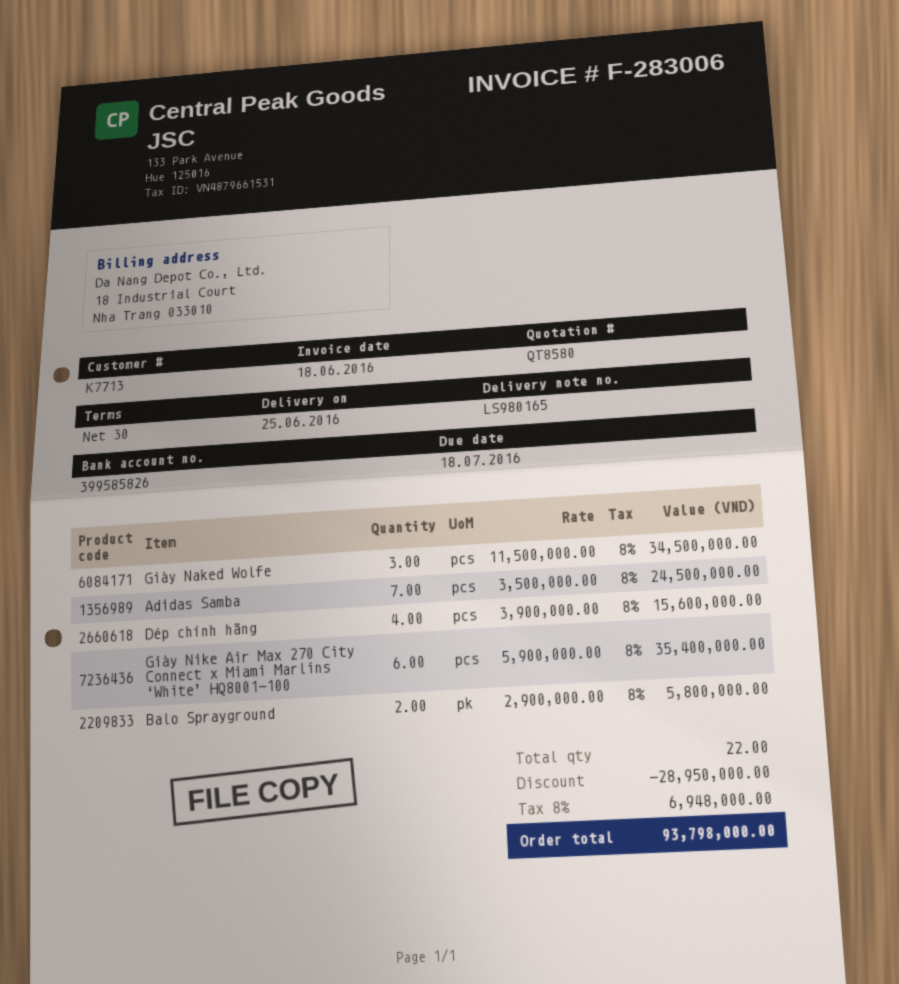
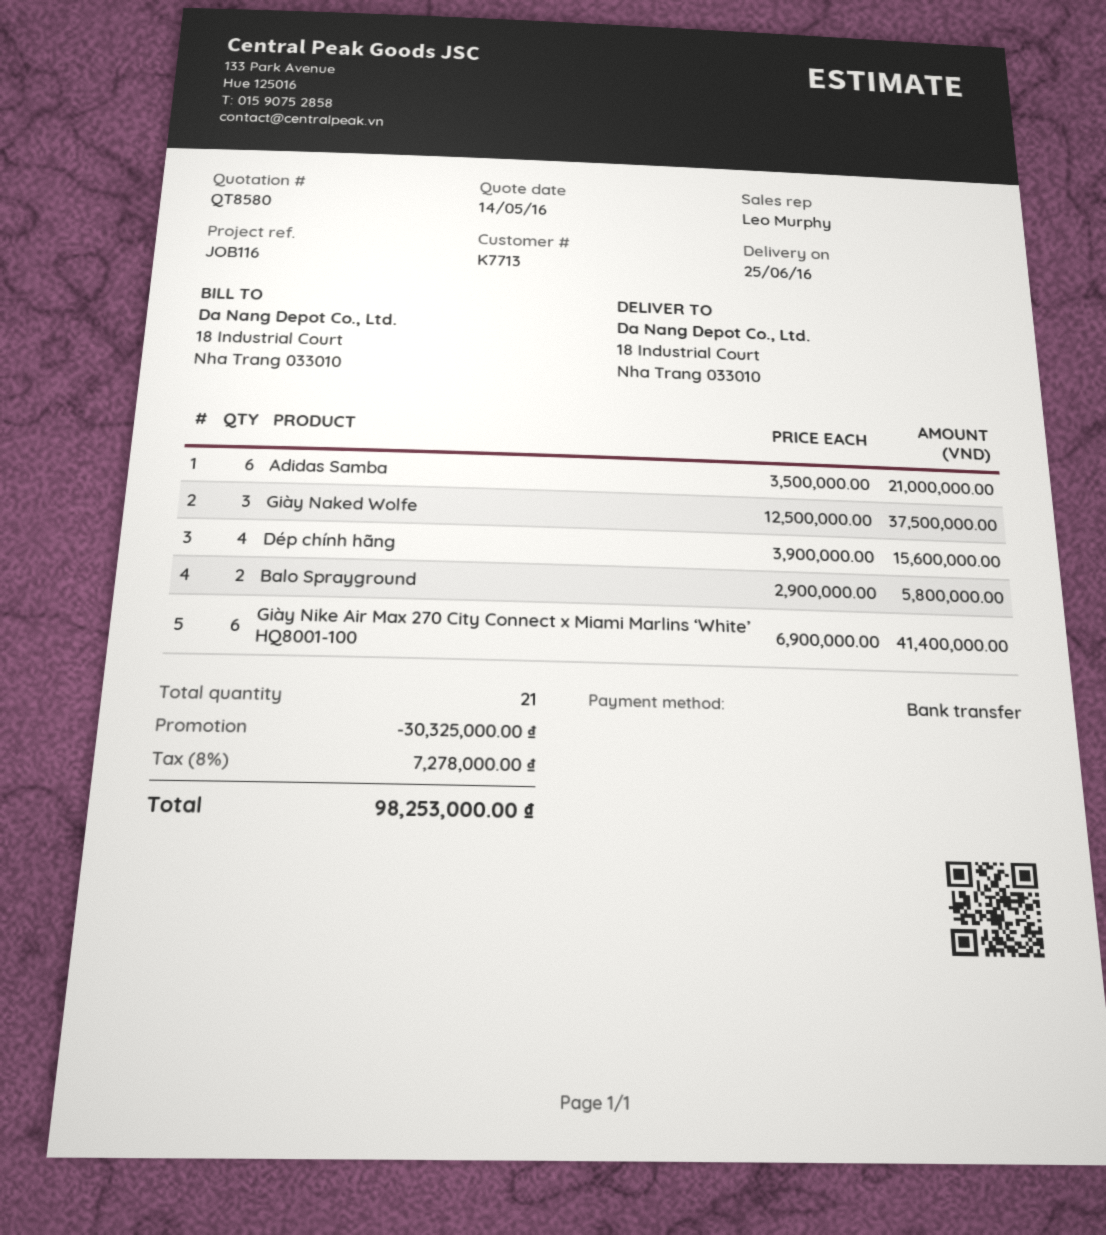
Giày Naked Wolfe: 3 x 11500000.00 = 34500000.00 -> 3 x 12500000.00 = 37500000.00
Adidas Samba: 7 x 3500000.00 = 24500000.00 -> 6 x 3500000.00 = 21000000.00
Giày Nike Air Max 270 City Connect x Miami Marlins ‘White’ HQ8001-100: 6 x 5900000.00 = 35400000.00 -> 6 x 6900000.00 = 41400000.00
total quantity: 22 -> 21
discount: 28950000.00 -> 30325000.00
tax: 8% = 6948000.00 -> 8% = 7278000.00
total: 93798000.00 -> 98253000.00

